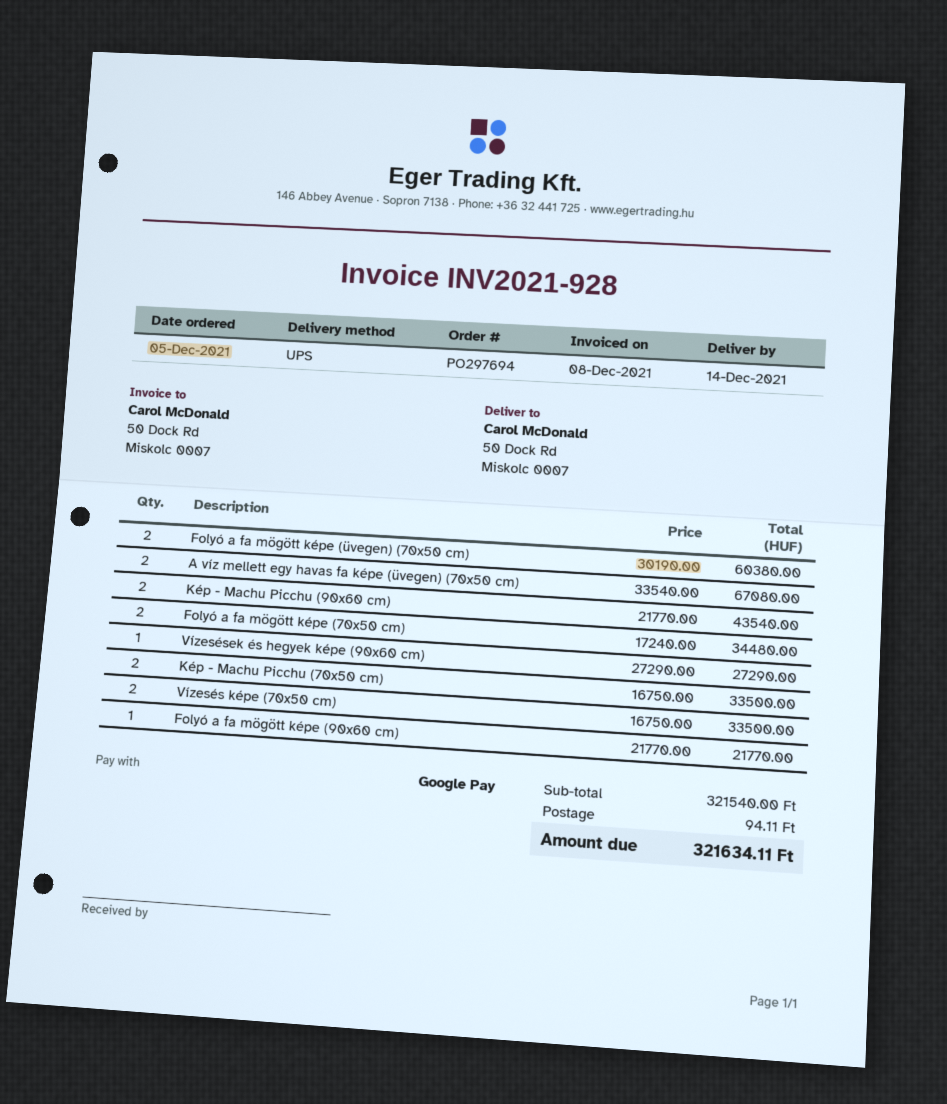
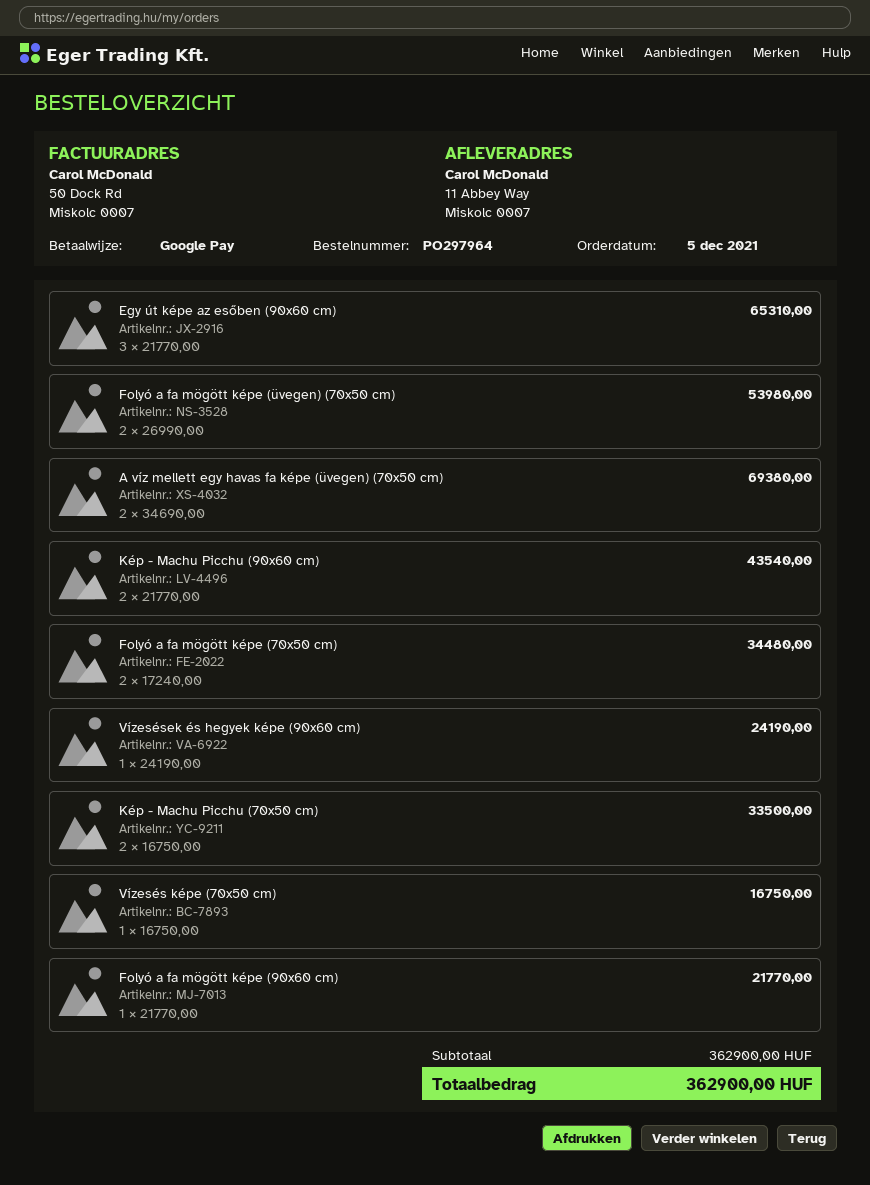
order number: PO297694 -> PO297964
ship to: 50 Dock Rd, Miskolc 0007 -> 11 Abbey Way, Miskolc 0007
Folyó a fa mögött képe (üvegen) (70x50 cm): 2 x 30190.00 = 60380.00 -> 2 x 26990.00 = 53980.00
A víz mellett egy havas fa képe (üvegen) (70x50 cm): 2 x 33540.00 = 67080.00 -> 2 x 34690.00 = 69380.00
Vízesések és hegyek képe (90x60 cm): 1 x 27290.00 = 27290.00 -> 1 x 24190.00 = 24190.00
Vízesés képe (70x50 cm): 2 x 16750.00 = 33500.00 -> 1 x 16750.00 = 16750.00
Egy út képe az esőben (90x60 cm): none -> 3 x 21770.00 = 65310.00
subtotal: 321540.00 -> 362900.00
shipping: 94.11 -> none
total: 321634.11 -> 362900.00

